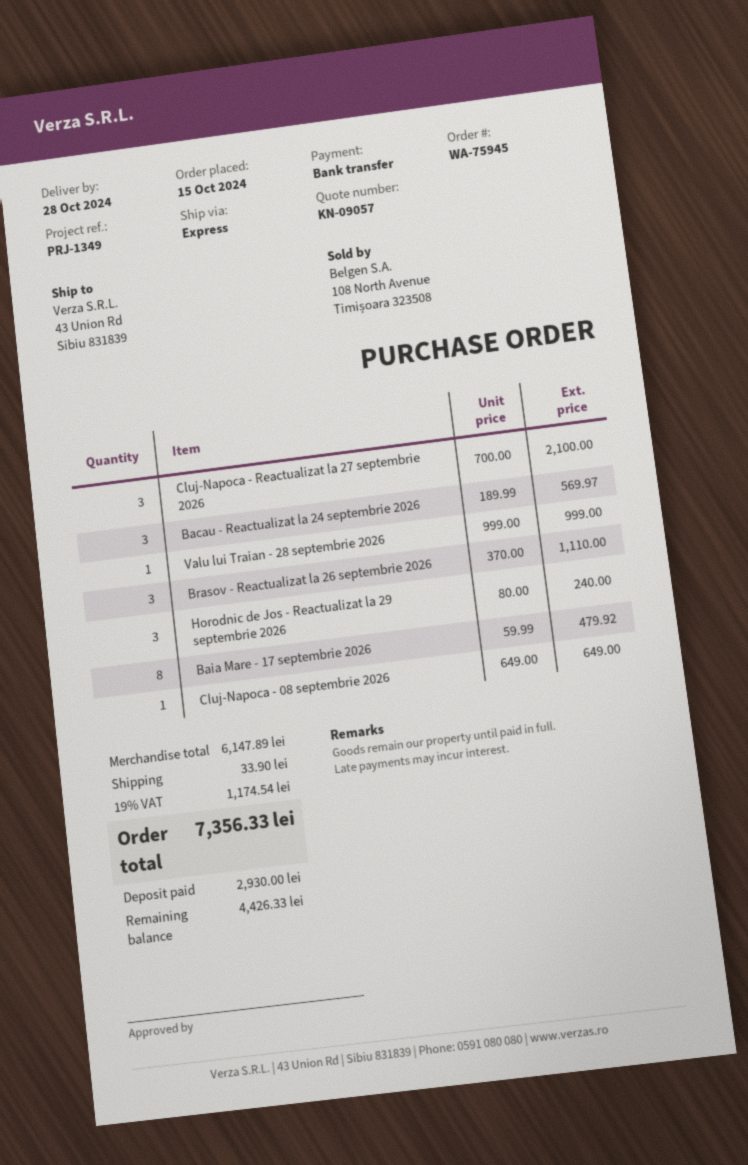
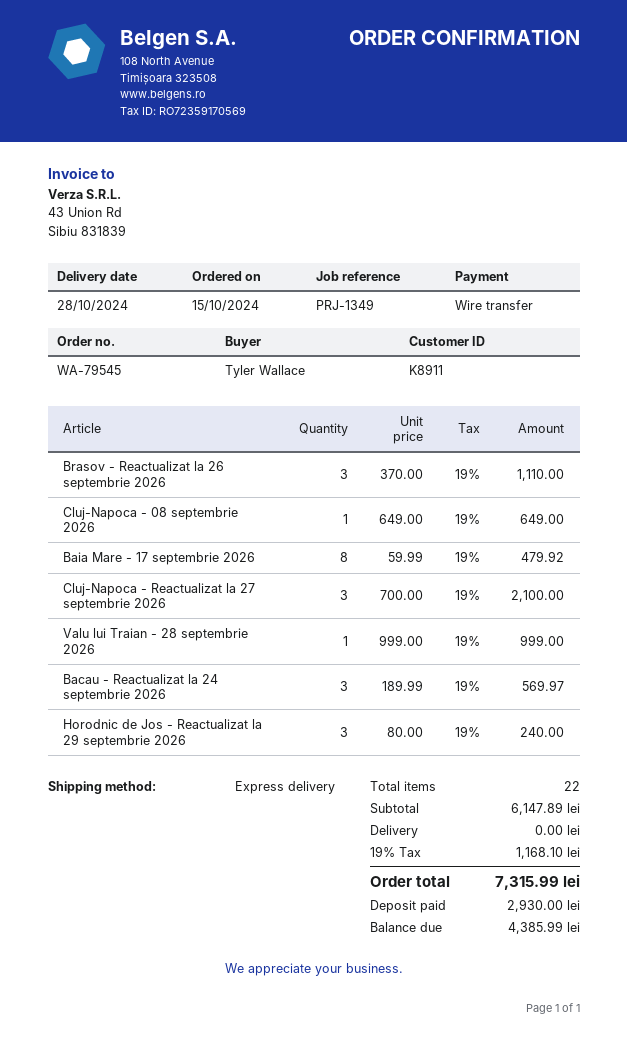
order number: WA-75945 -> WA-79545
shipping: 33.90 -> 0.00
tax: 19% = 1174.54 -> 19% = 1168.10
total: 7356.33 -> 7315.99
balance: 4426.33 -> 4385.99

